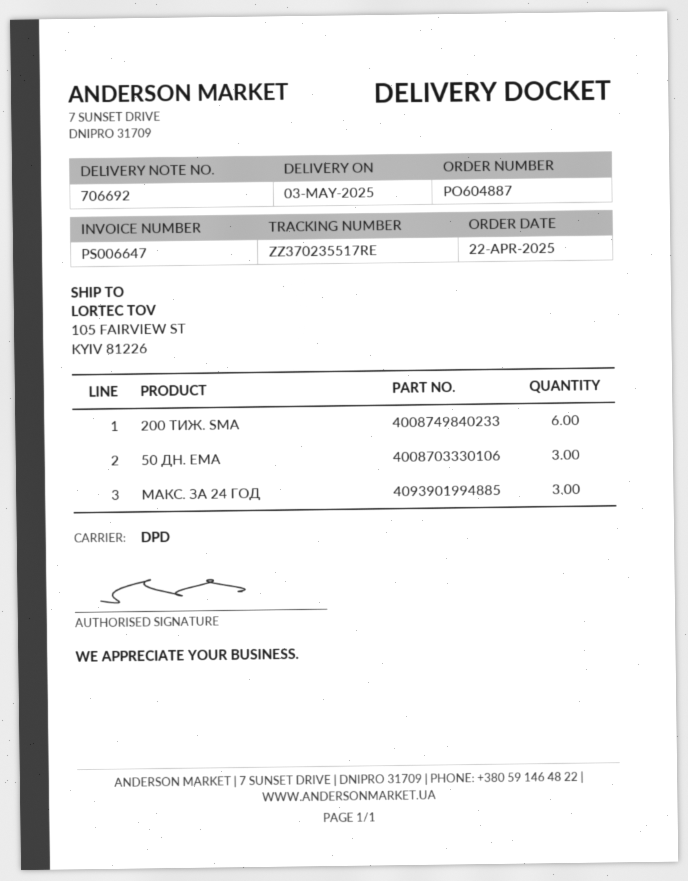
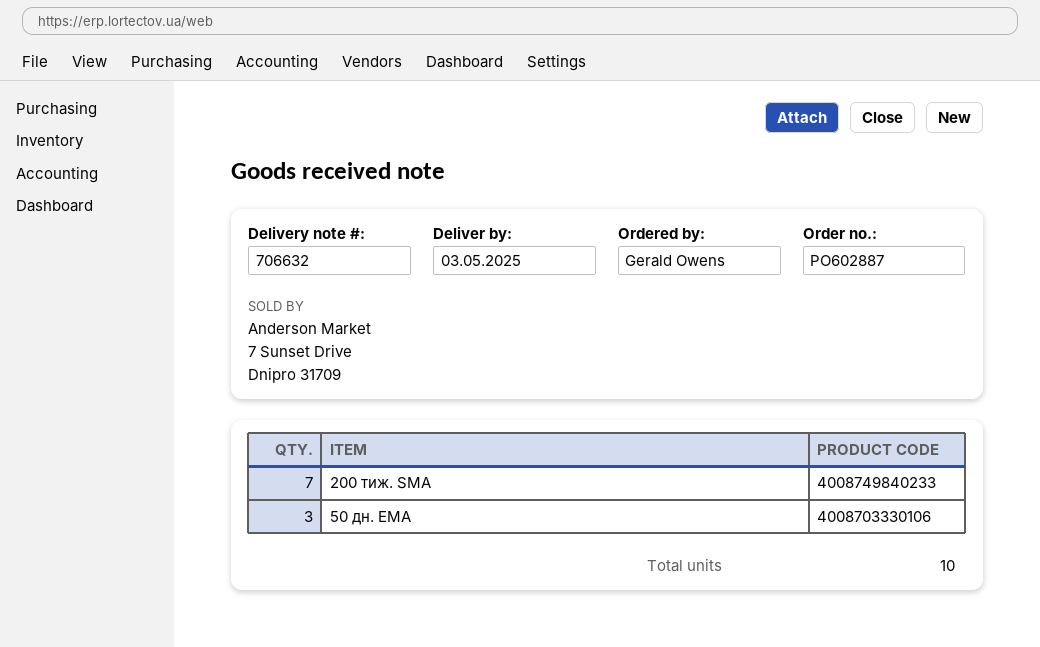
order number: PO604887 -> PO602887
delivery note number: 706692 -> 706632
200 ТИЖ. SMA: 6 -> 7
МАКС. ЗА 24 ГОД: 3 -> none

